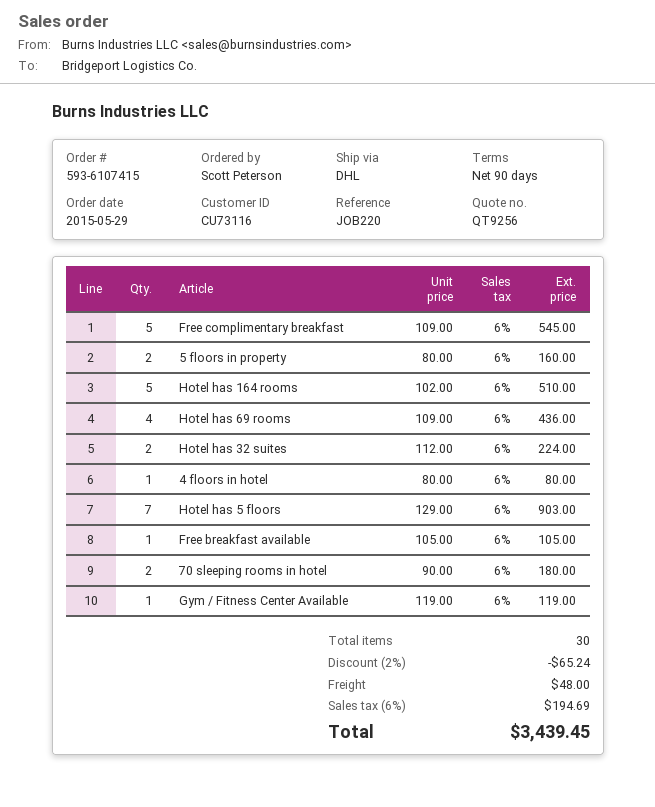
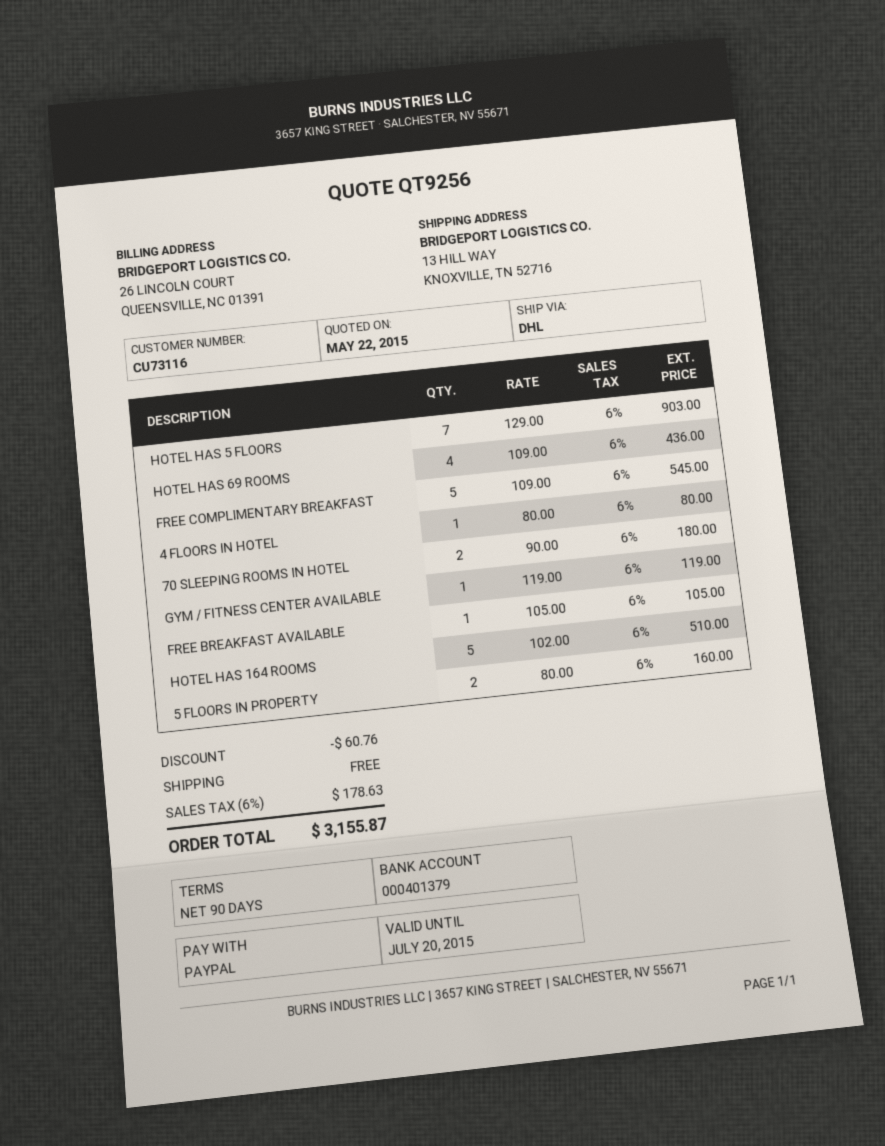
Hotel has 32 suites: 2 x 112.00 = 224.00 -> none
discount: 65.24 -> 60.76
shipping: 48.00 -> 0.00
tax: 6% = 194.69 -> 6% = 178.63
total: 3439.45 -> 3155.87

